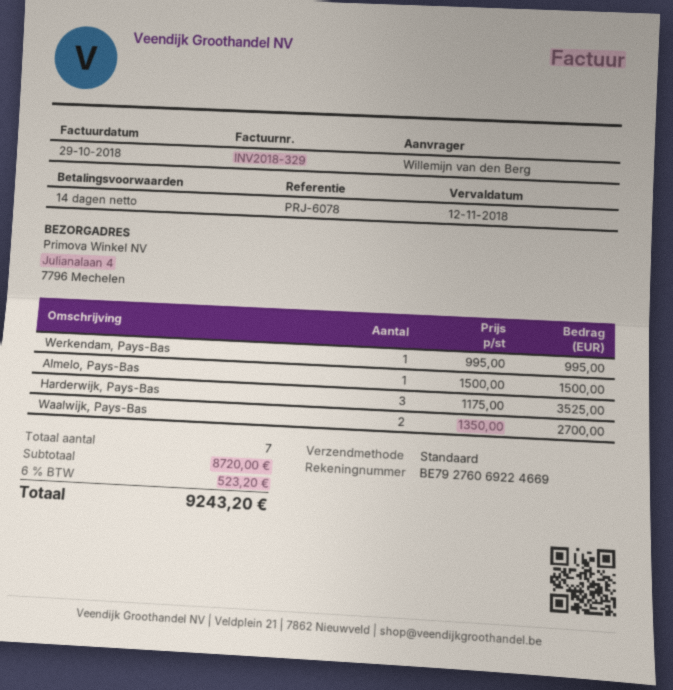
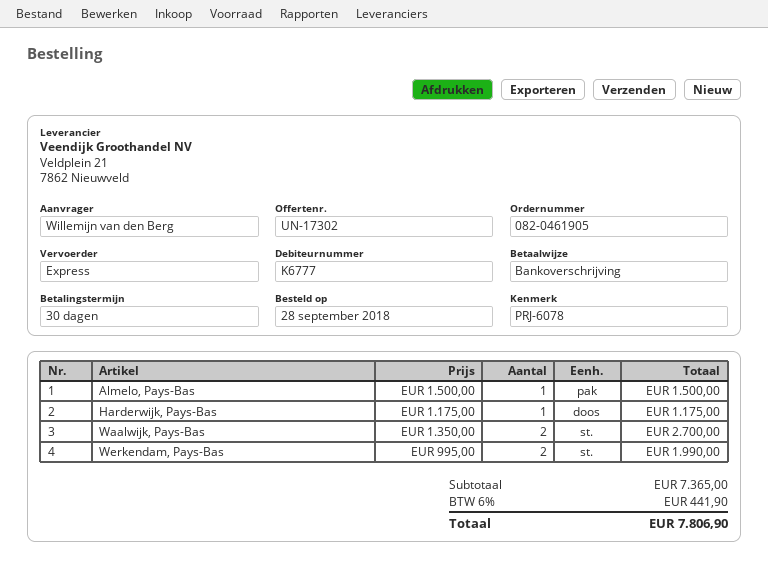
payment terms: 14 days -> 30 days
shipping method: standard -> express
Werkendam, Pays-Bas: 1 x 995.00 = 995.00 -> 2 x 995.00 = 1990.00
Harderwijk, Pays-Bas: 3 x 1175.00 = 3525.00 -> 1 x 1175.00 = 1175.00
subtotal: 8720.00 -> 7365.00
tax: 6% = 523.20 -> 6% = 441.90
total: 9243.20 -> 7806.90

